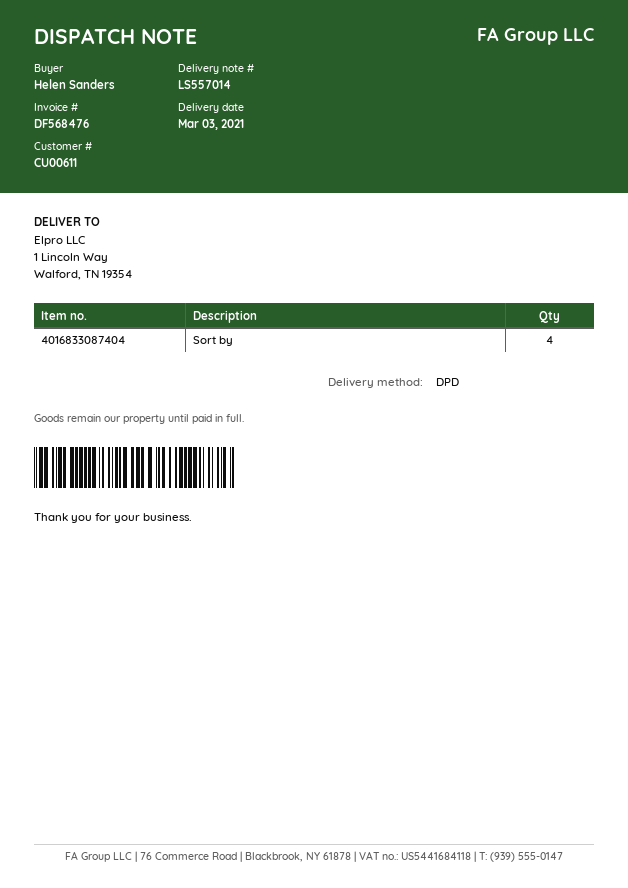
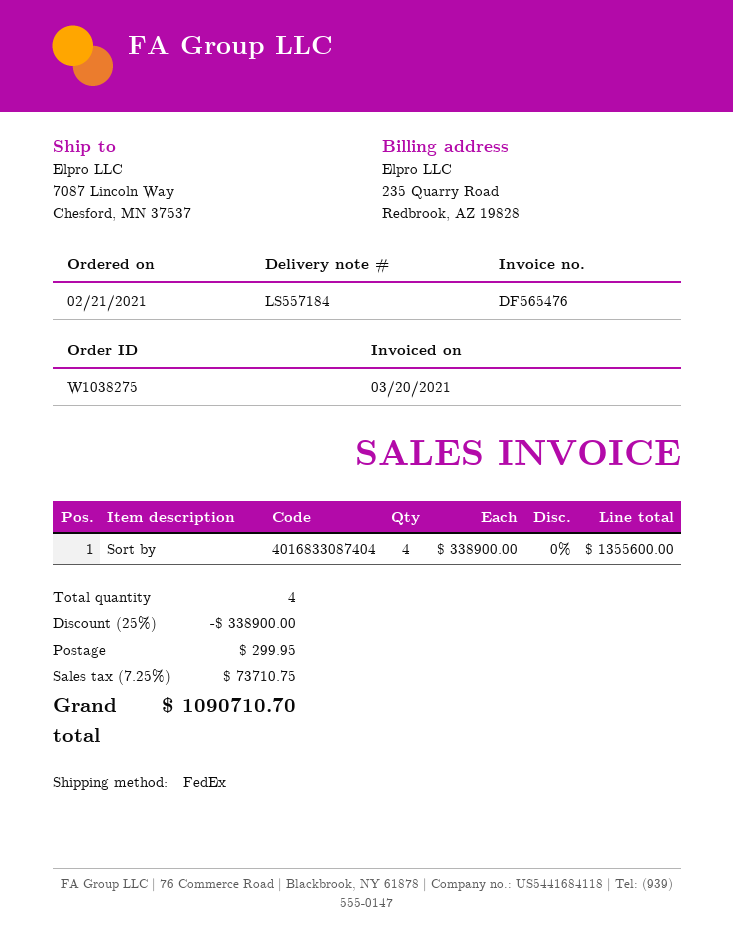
delivery note number: LS557014 -> LS557184
invoice number: DF568476 -> DF565476
shipping method: DPD -> FedEx
ship to: 1 Lincoln Way, Walford, TN 19354 -> 7087 Lincoln Way, Chesford, MN 37537

